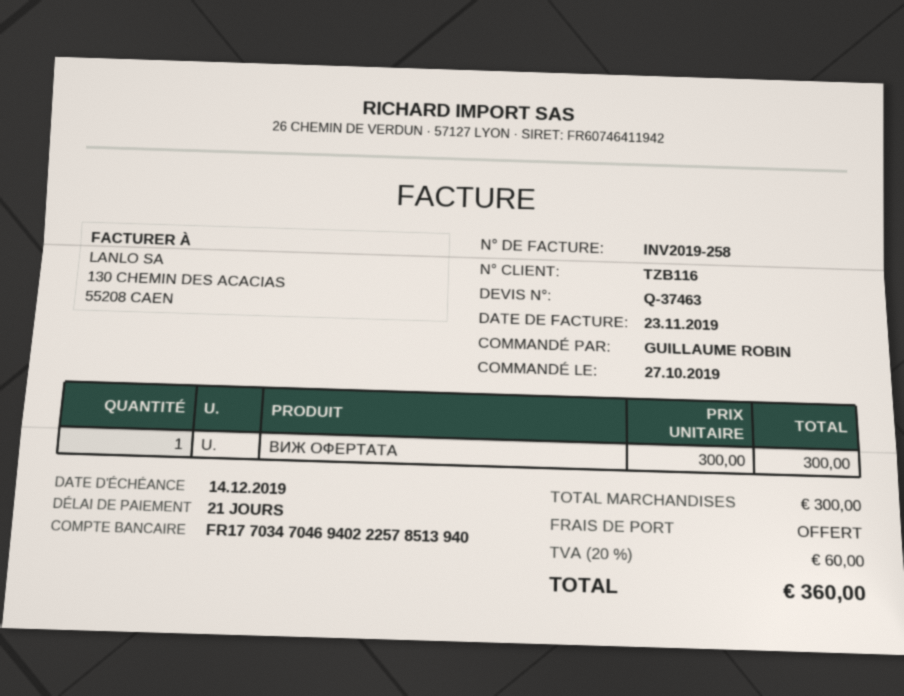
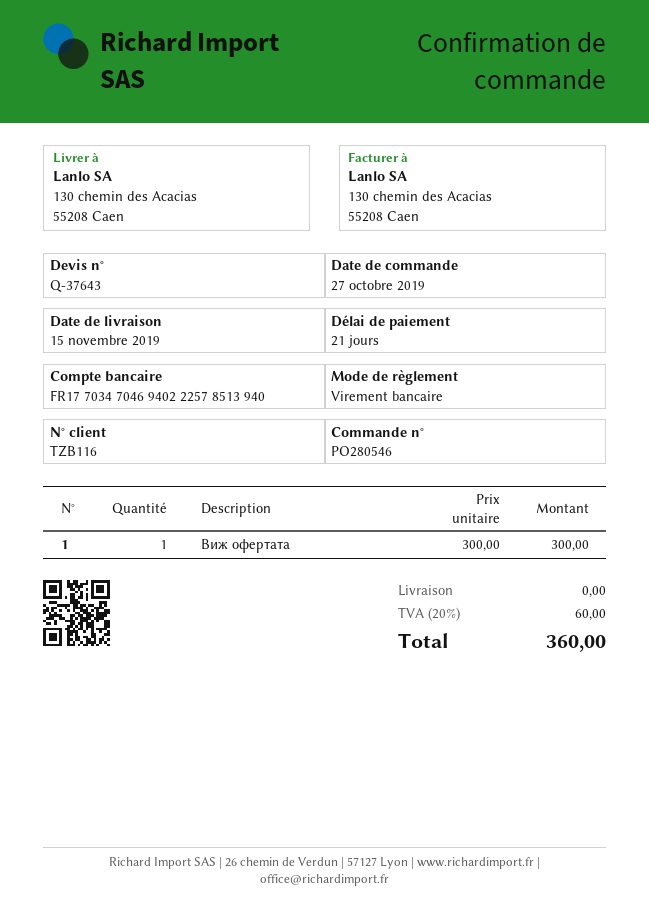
quote number: Q-37463 -> Q-37643

